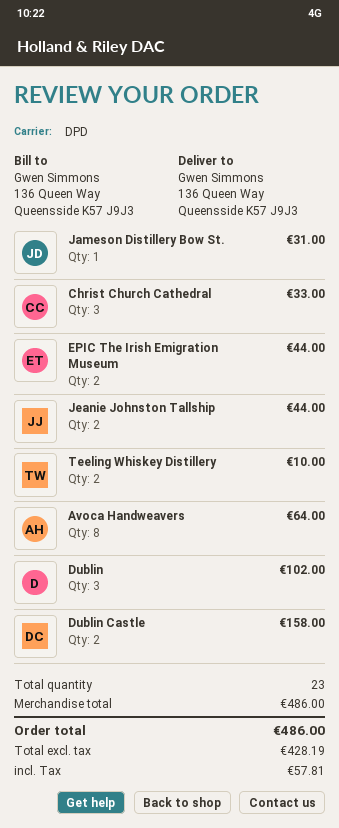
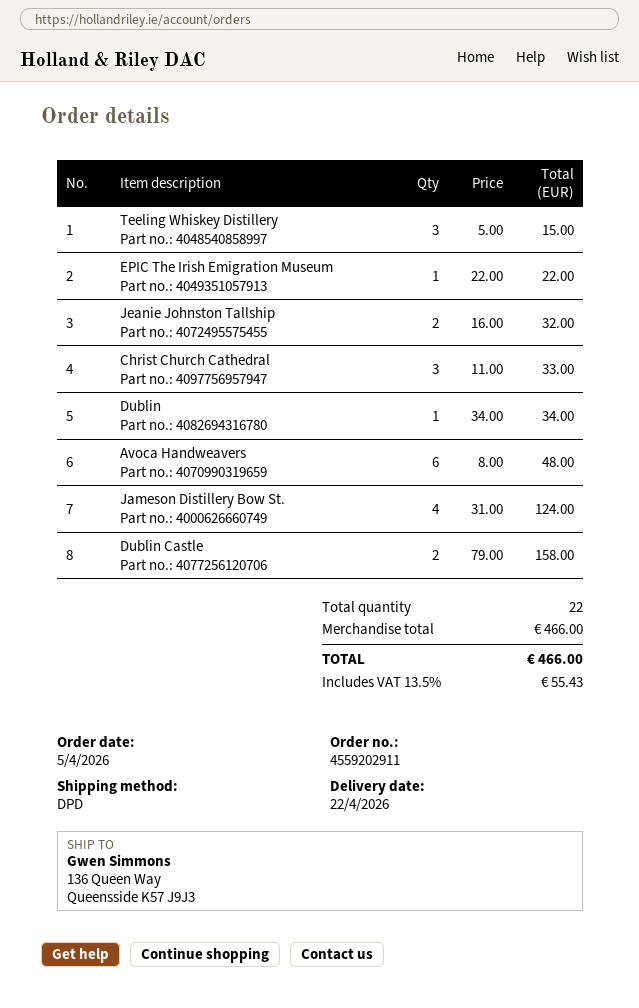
Jameson Distillery Bow St.: 1 for 31.00 -> 4 for 124.00
EPIC The Irish Emigration Museum: 2 for 44.00 -> 1 for 22.00
Jeanie Johnston Tallship: 2 for 44.00 -> 2 for 32.00
Teeling Whiskey Distillery: 2 for 10.00 -> 3 for 15.00
Avoca Handweavers: 8 for 64.00 -> 6 for 48.00
Dublin: 3 for 102.00 -> 1 for 34.00
total quantity: 23 -> 22
subtotal: 486.00 -> 466.00
tax: 57.81 -> 55.43
total: 486.00 -> 466.00

